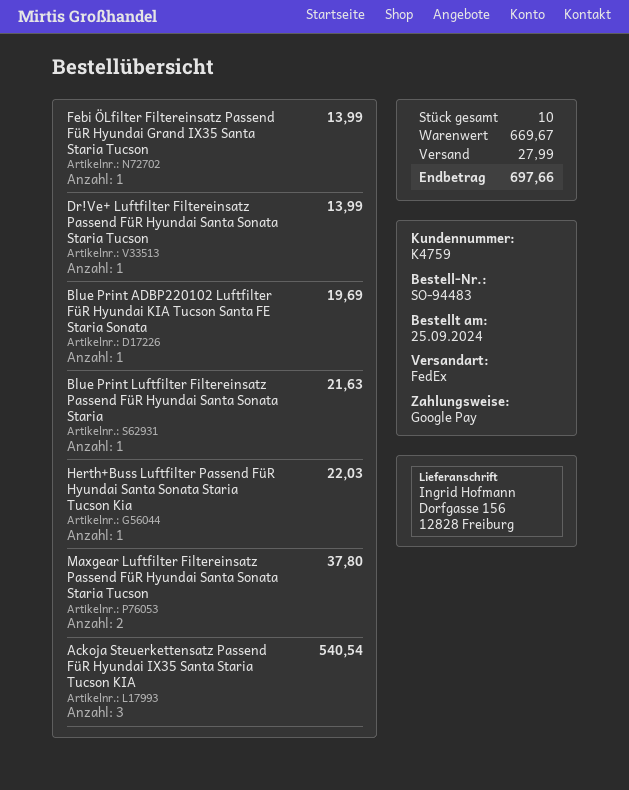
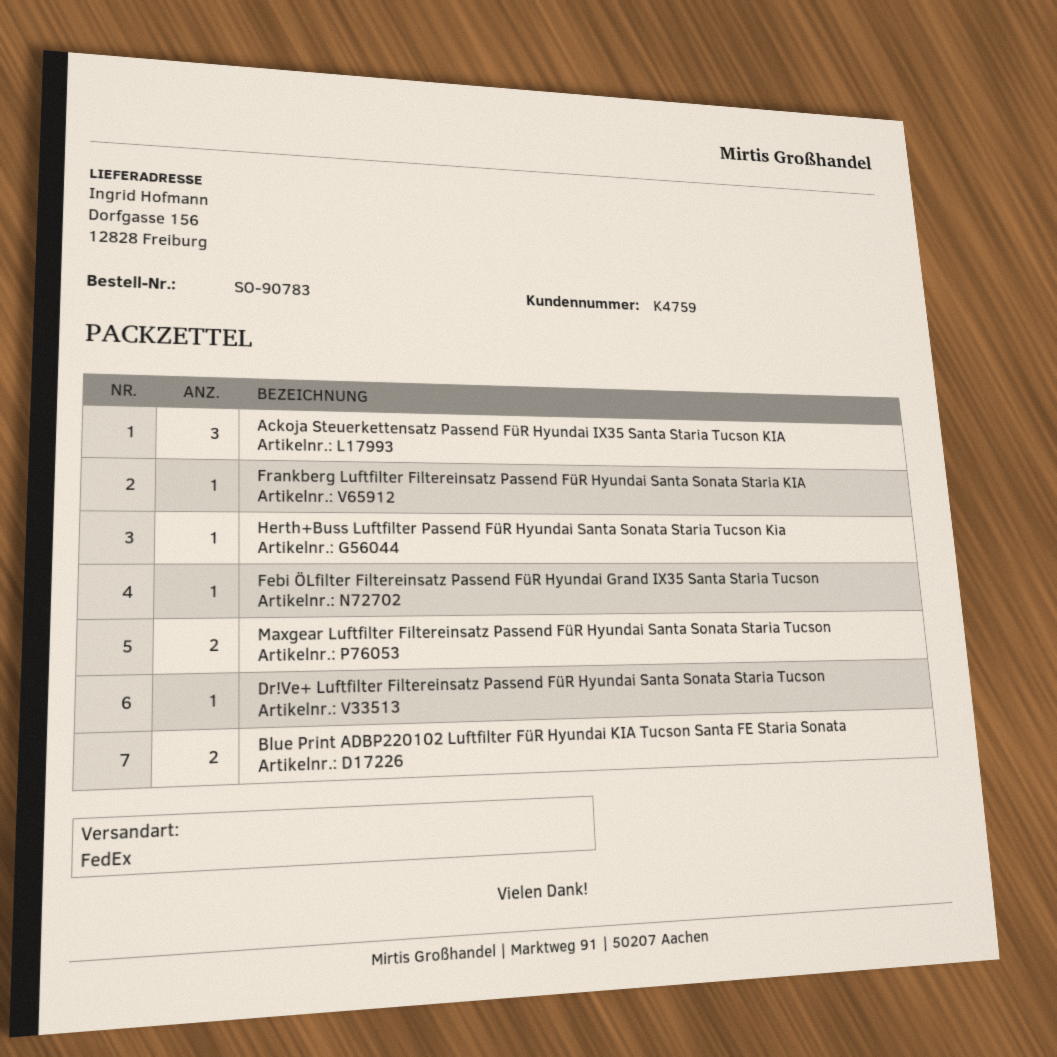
order number: SO-94483 -> SO-90783
Blue Print ADBP220102 Luftfilter FüR Hyundai KIA Tucson Santa FE Staria Sonata: 1 -> 2
Blue Print Luftfilter Filtereinsatz Passend FüR Hyundai Santa Sonata Staria: 1 -> none
Frankberg Luftfilter Filtereinsatz Passend FüR Hyundai Santa Sonata Staria KIA: none -> 1

